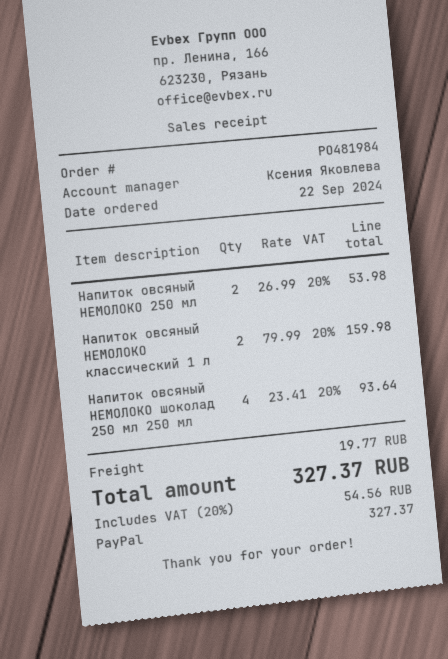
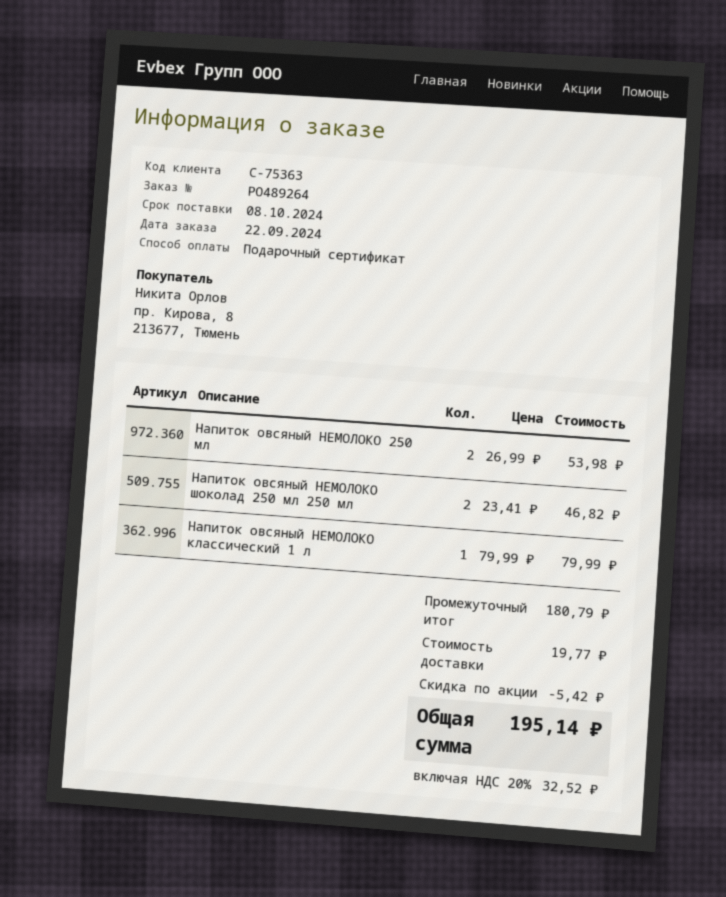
order number: PO481984 -> PO489264
payment method: PayPal -> gift card
Напиток овсяный НЕМОЛОКО классический 1 л: 2 x 79.99 = 159.98 -> 1 x 79.99 = 79.99
Напиток овсяный НЕМОЛОКО шоколад 250 мл 250 мл: 4 x 23.41 = 93.64 -> 2 x 23.41 = 46.82
discount: none -> 5.42
tax: 20% = 54.56 -> 20% = 32.52
total: 327.37 -> 195.14

